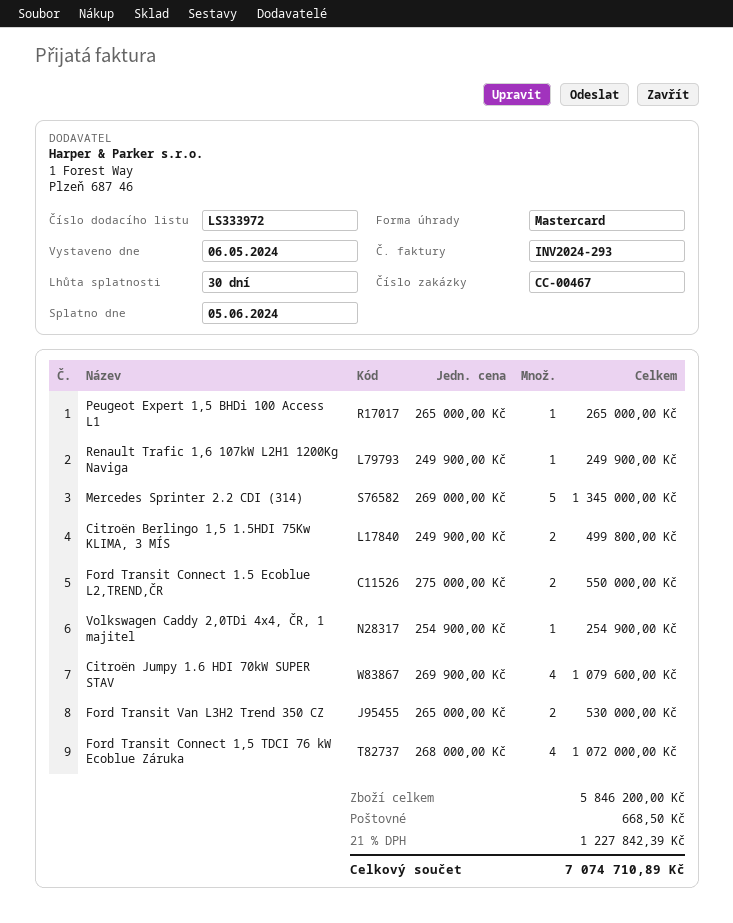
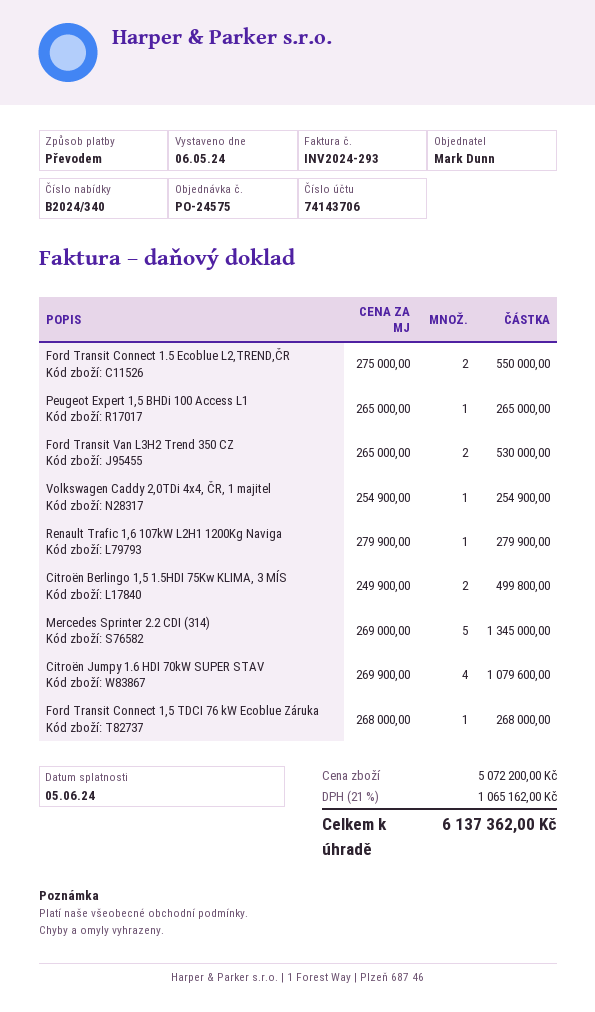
payment method: Mastercard -> bank transfer
Renault Trafic 1,6 107kW L2H1 1200Kg Naviga: 1 x 249900.00 = 249900.00 -> 1 x 279900.00 = 279900.00
Ford Transit Connect 1,5 TDCI 76 kW Ecoblue Záruka: 4 x 268000.00 = 1072000.00 -> 1 x 268000.00 = 268000.00
subtotal: 5846200.00 -> 5072200.00
shipping: 668.50 -> none
tax: 21% = 1227842.39 -> 21% = 1065162.00
total: 7074710.89 -> 6137362.00

